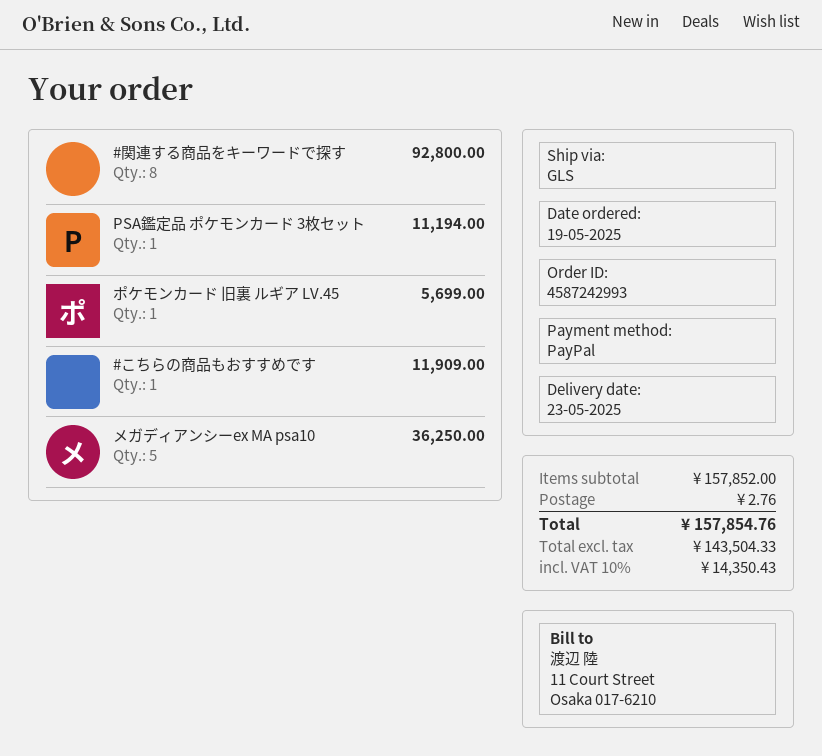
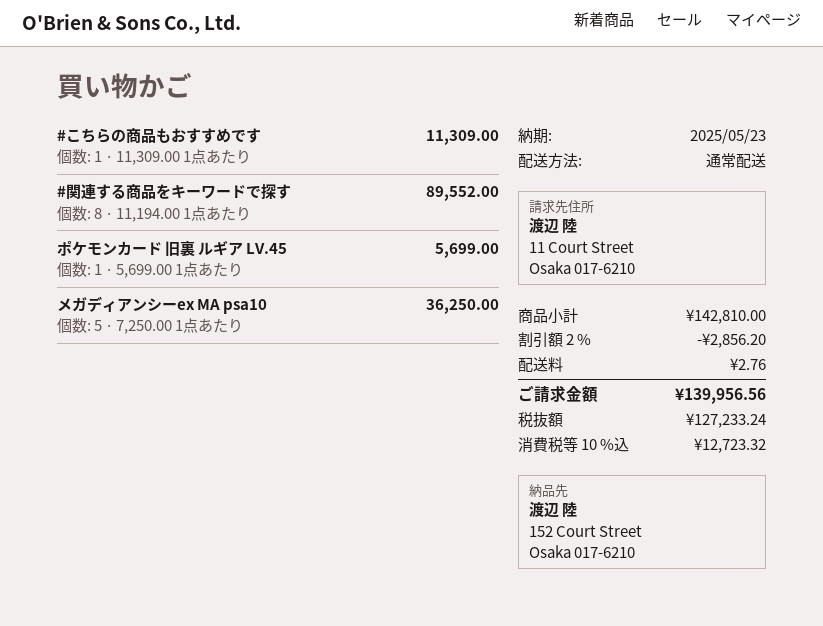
shipping method: GLS -> standard
#関連する商品をキーワードで探す: 8 for 92800.00 -> 8 for 89552.00
PSA鑑定品 ポケモンカード 3枚セット: 1 for 11194.00 -> none
#こちらの商品もおすすめです: 1 for 11909.00 -> 1 for 11309.00
subtotal: 157852.00 -> 142810.00
discount: none -> 2% = 2856.20
net: 143504.33 -> 127233.24
tax: 10% = 14350.43 -> 10% = 12723.32
total: 157854.76 -> 139956.56

